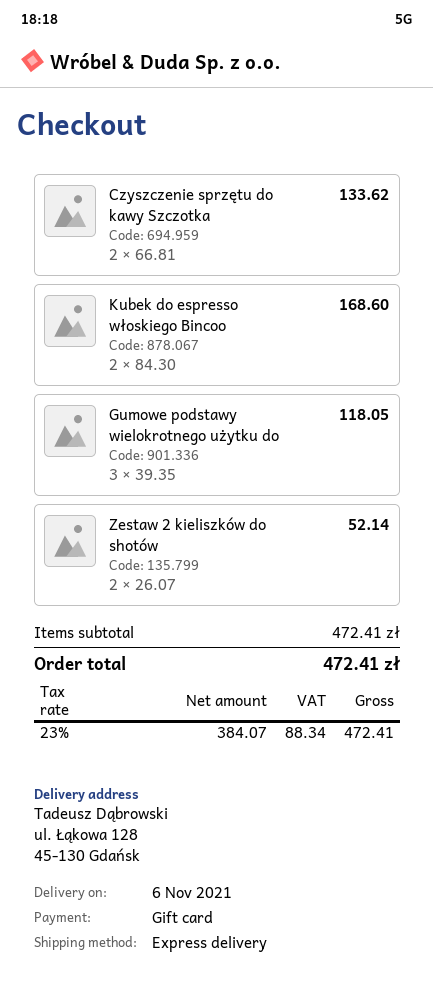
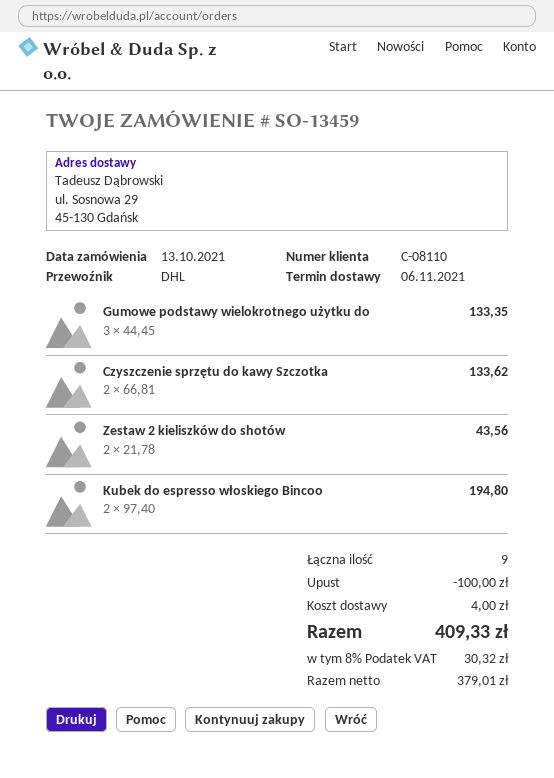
shipping method: express -> DHL
ship to: ul. Łąkowa 128, 45-130 Gdańsk -> ul. Sosnowa 29, 45-130 Gdańsk
Kubek do espresso włoskiego Bincoo: 2 x 84.30 = 168.60 -> 2 x 97.40 = 194.80
Gumowe podstawy wielokrotnego użytku do: 3 x 39.35 = 118.05 -> 3 x 44.45 = 133.35
Zestaw 2 kieliszków do shotów: 2 x 26.07 = 52.14 -> 2 x 21.78 = 43.56
discount: none -> 100.00
shipping: none -> 4.00
net: 384.07 -> 379.01
tax: 23% = 88.34 -> 8% = 30.32
total: 472.41 -> 409.33

